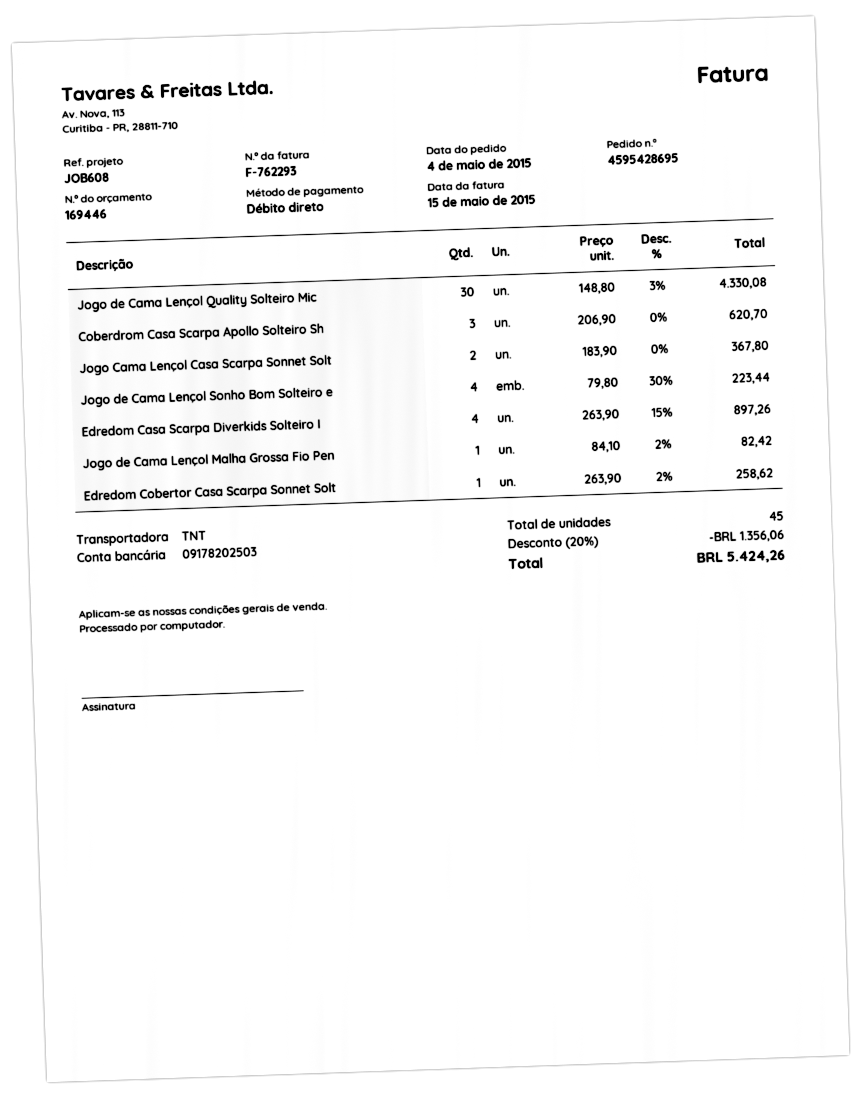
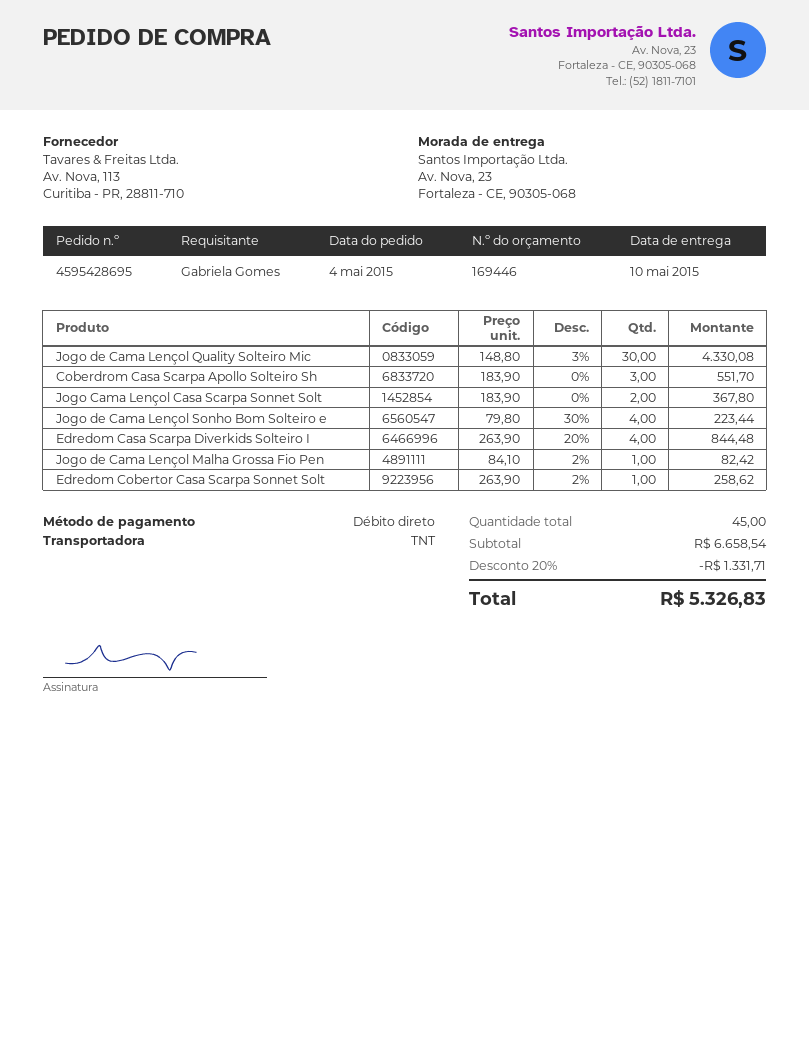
Coberdrom Casa Scarpa Apollo Solteiro Sh: 3 x 206.90 = 620.70 -> 3 x 183.90 = 551.70
Edredom Casa Scarpa Diverkids Solteiro I: 4 x 263.90 - 15% = 897.26 -> 4 x 263.90 - 20% = 844.48
discount: 20% = 1356.06 -> 20% = 1331.71
total: 5424.26 -> 5326.83

